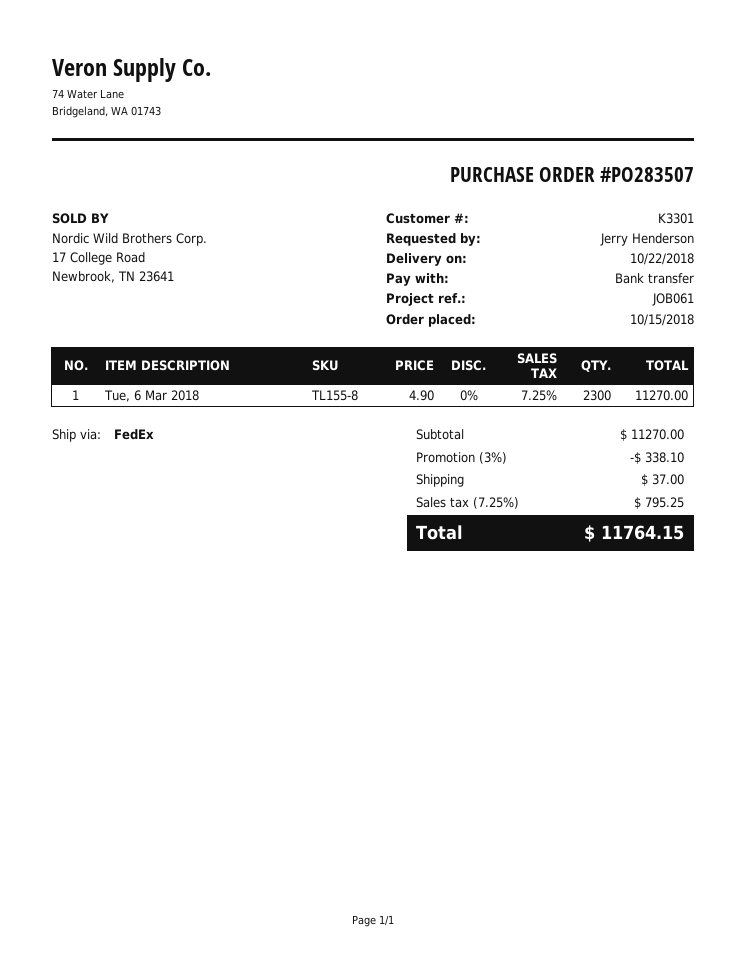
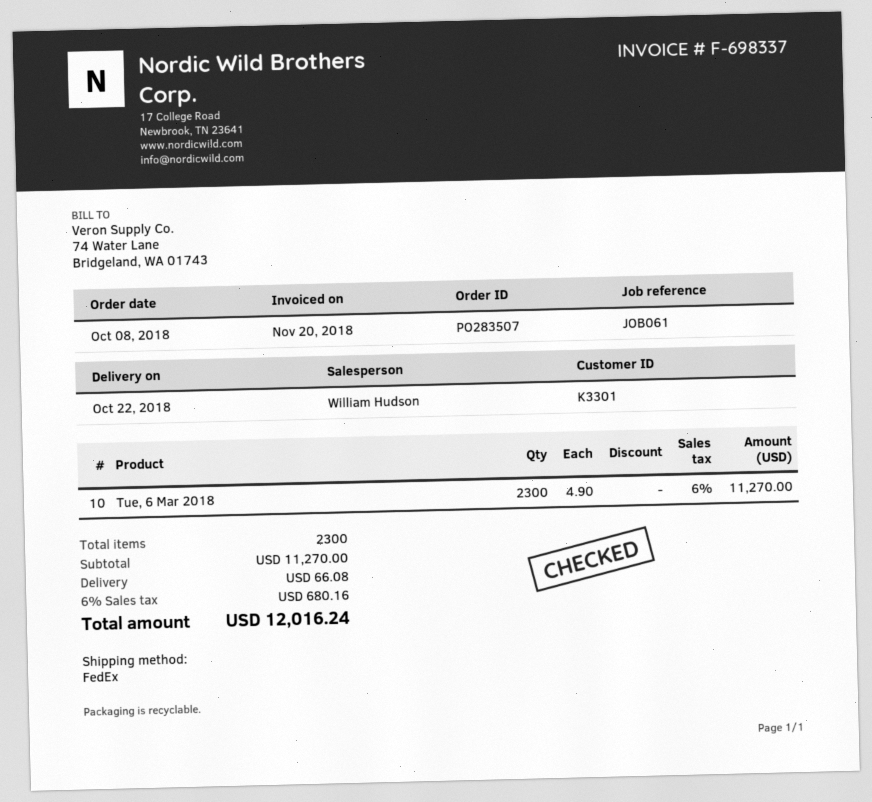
order date: 2018-10-15 -> 2018-10-08
discount: 3% = 338.10 -> none
shipping: 37.00 -> 66.08
tax: 7.25% = 795.25 -> 6% = 680.16
total: 11764.15 -> 12016.24

